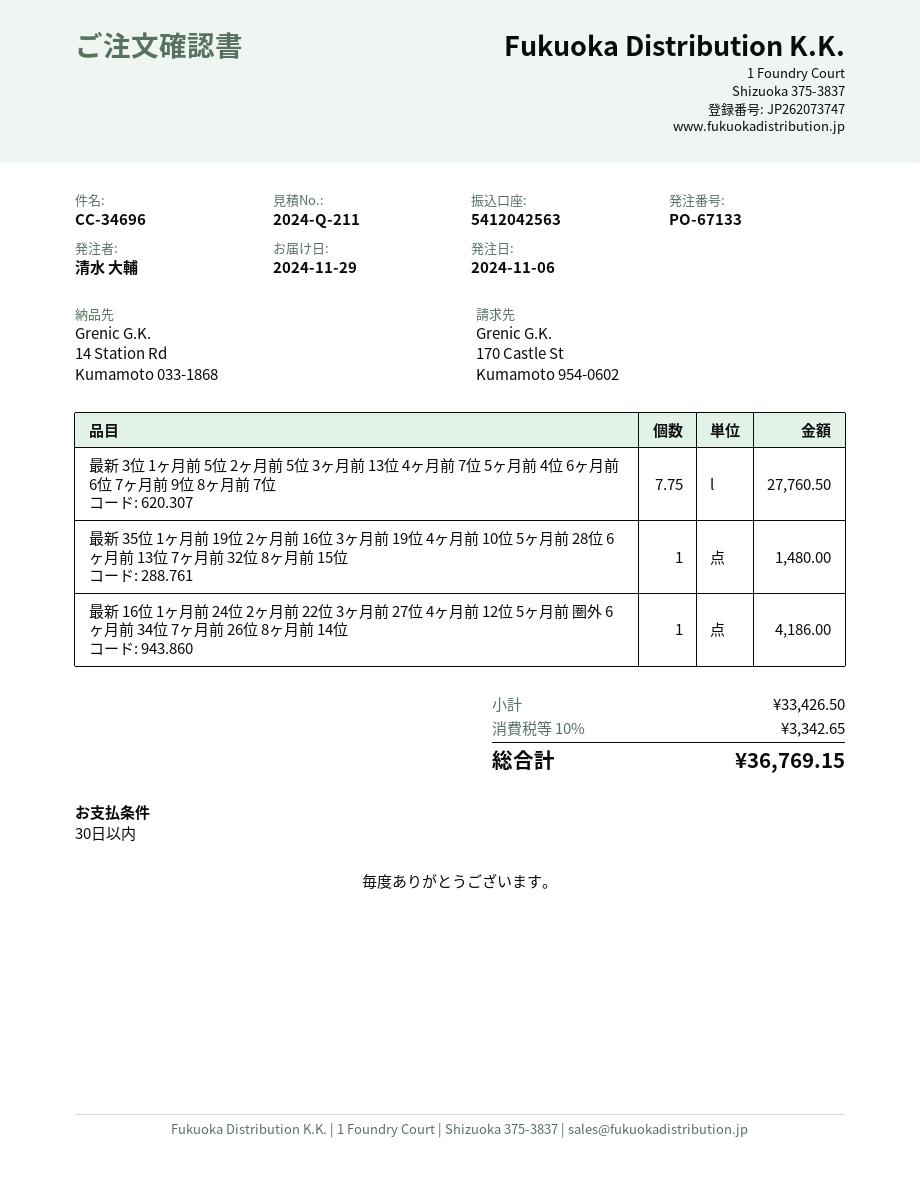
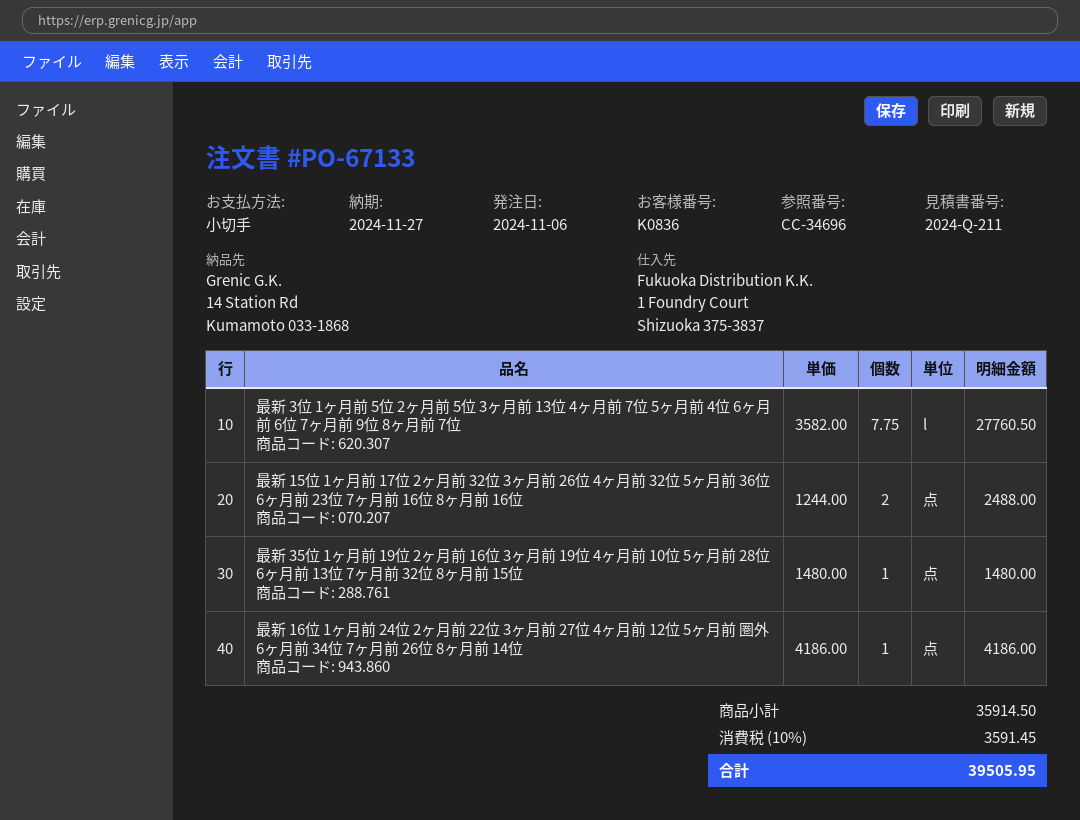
delivery date: 2024-11-29 -> 2024-11-27
最新 15位 1ヶ月前 17位 2ヶ月前 32位 3ヶ月前 26位 4ヶ月前 32位 5ヶ月前 36位 6ヶ月前 23位 7ヶ月前 16位 8ヶ月前 16位: none -> 2 for 2488.00
subtotal: 33426.50 -> 35914.50
tax: 10% = 3342.65 -> 10% = 3591.45
total: 36769.15 -> 39505.95

